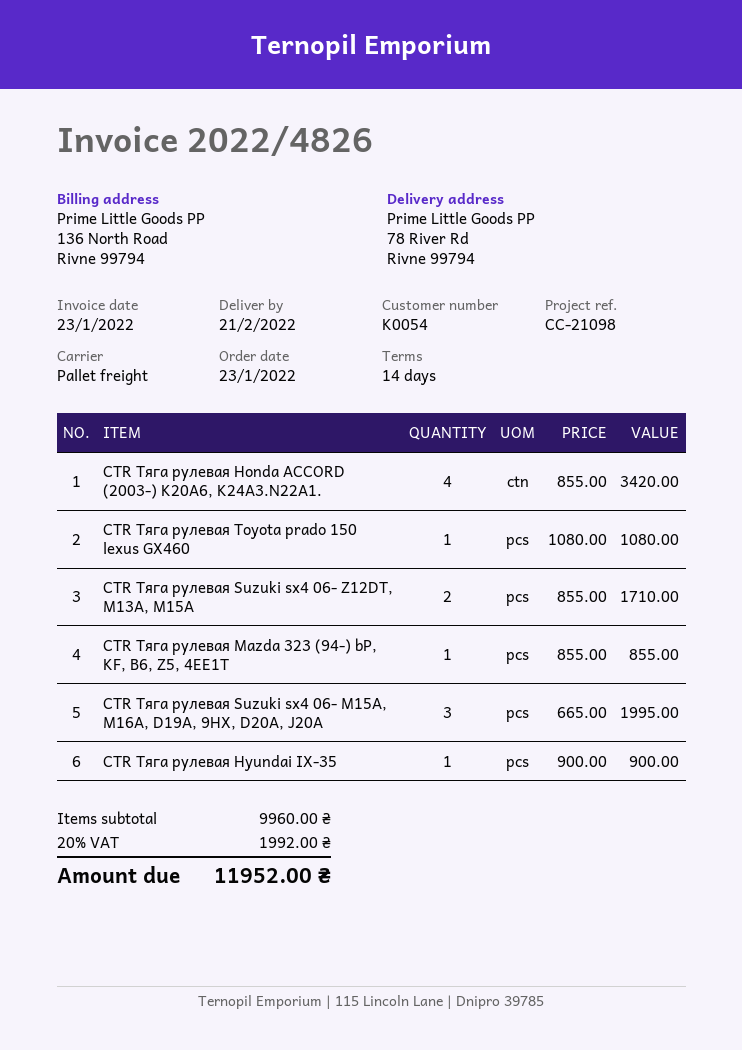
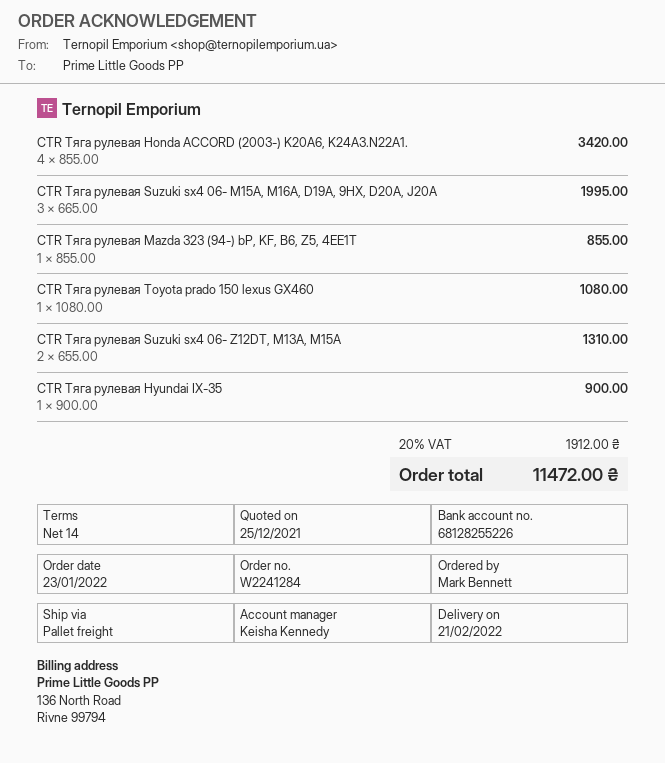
CTR Тяга рулевая Suzuki sx4 06- Z12DT, M13A, M15A: 2 x 855.00 = 1710.00 -> 2 x 655.00 = 1310.00
tax: 20% = 1992.00 -> 20% = 1912.00
total: 11952.00 -> 11472.00

